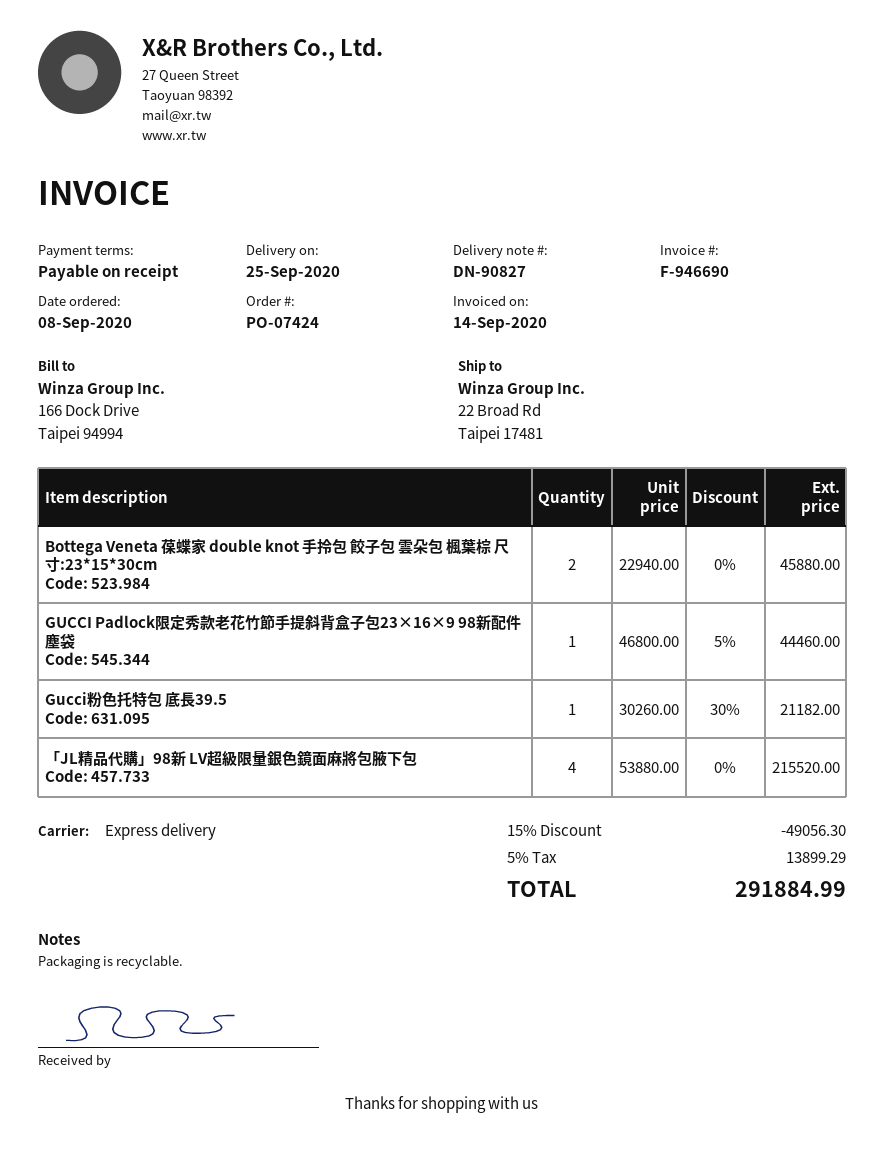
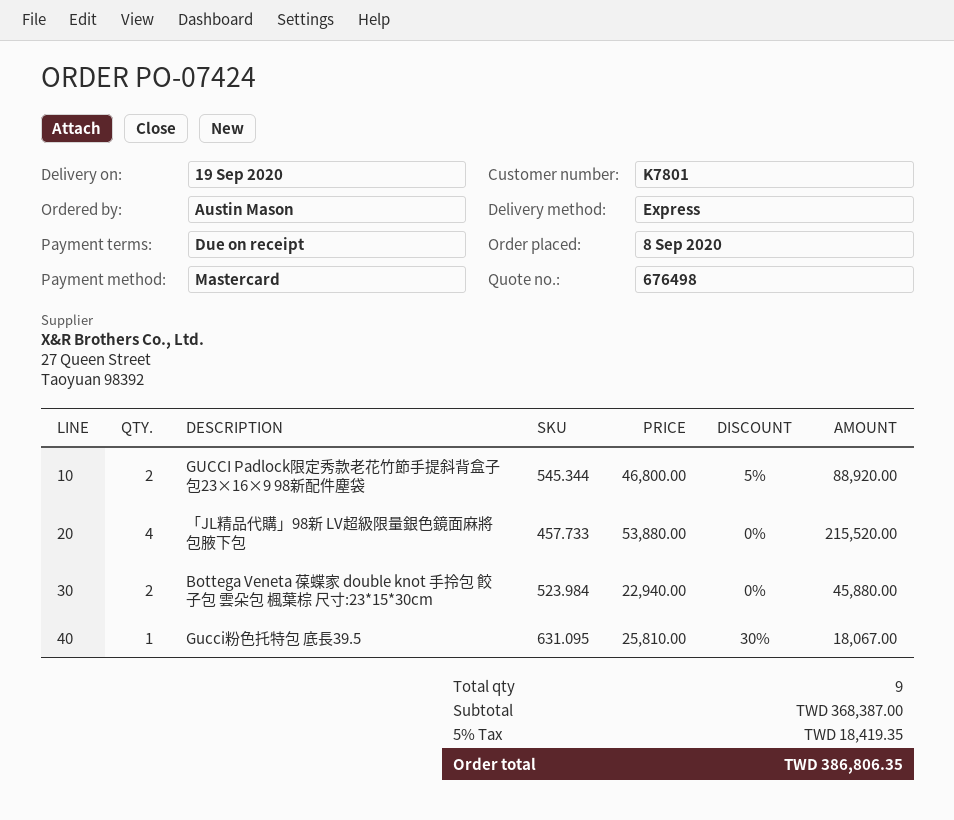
delivery date: 2020-09-25 -> 2020-09-19
GUCCI Padlock限定秀款老花竹節手提斜背盒子包23×16×9 98新配件塵袋: 1 x 46800.00 - 5% = 44460.00 -> 2 x 46800.00 - 5% = 88920.00
Gucci粉色托特包 底長39.5: 1 x 30260.00 - 30% = 21182.00 -> 1 x 25810.00 - 30% = 18067.00
discount: 15% = 49056.30 -> none
tax: 5% = 13899.29 -> 5% = 18419.35
total: 291884.99 -> 386806.35

